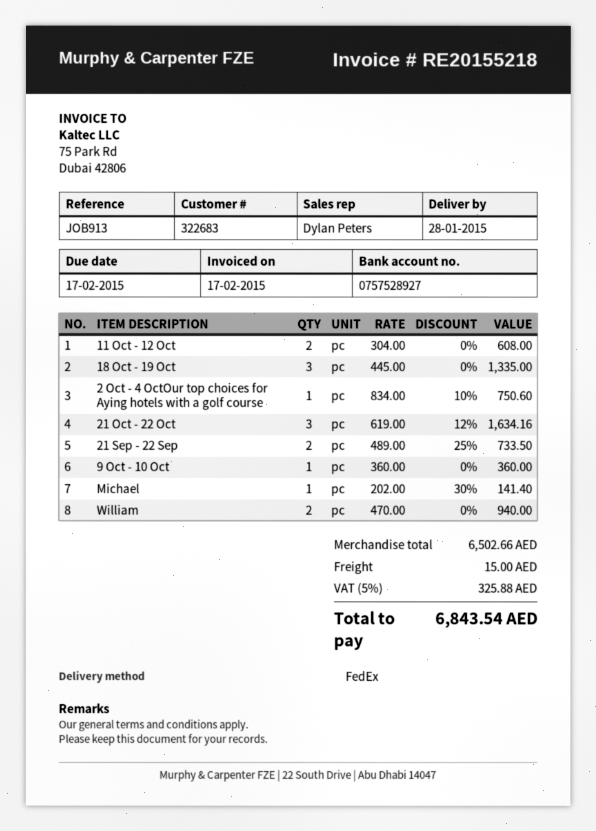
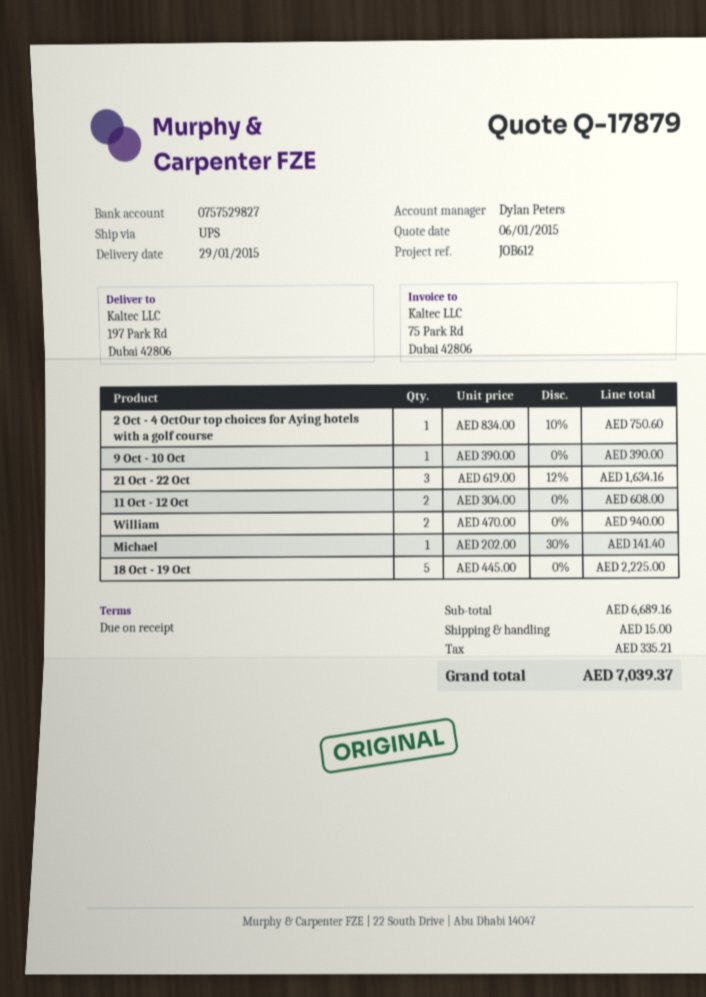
delivery date: 2015-01-28 -> 2015-01-29
reference: JOB913 -> JOB612
bank account: 0757528927 -> 0757529827
shipping method: FedEx -> UPS
18 Oct - 19 Oct: 3 x 445.00 = 1335.00 -> 5 x 445.00 = 2225.00
21 Sep - 22 Sep: 2 x 489.00 - 25% = 733.50 -> none
9 Oct - 10 Oct: 1 x 360.00 = 360.00 -> 1 x 390.00 = 390.00
subtotal: 6502.66 -> 6689.16
tax: 325.88 -> 335.21
total: 6843.54 -> 7039.37

